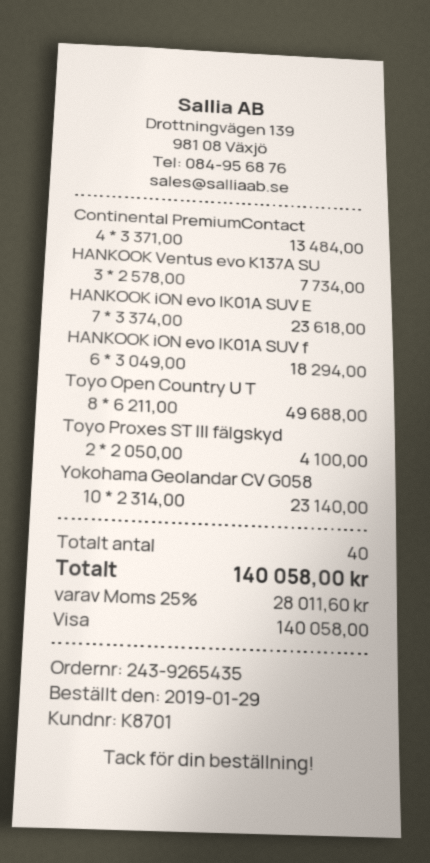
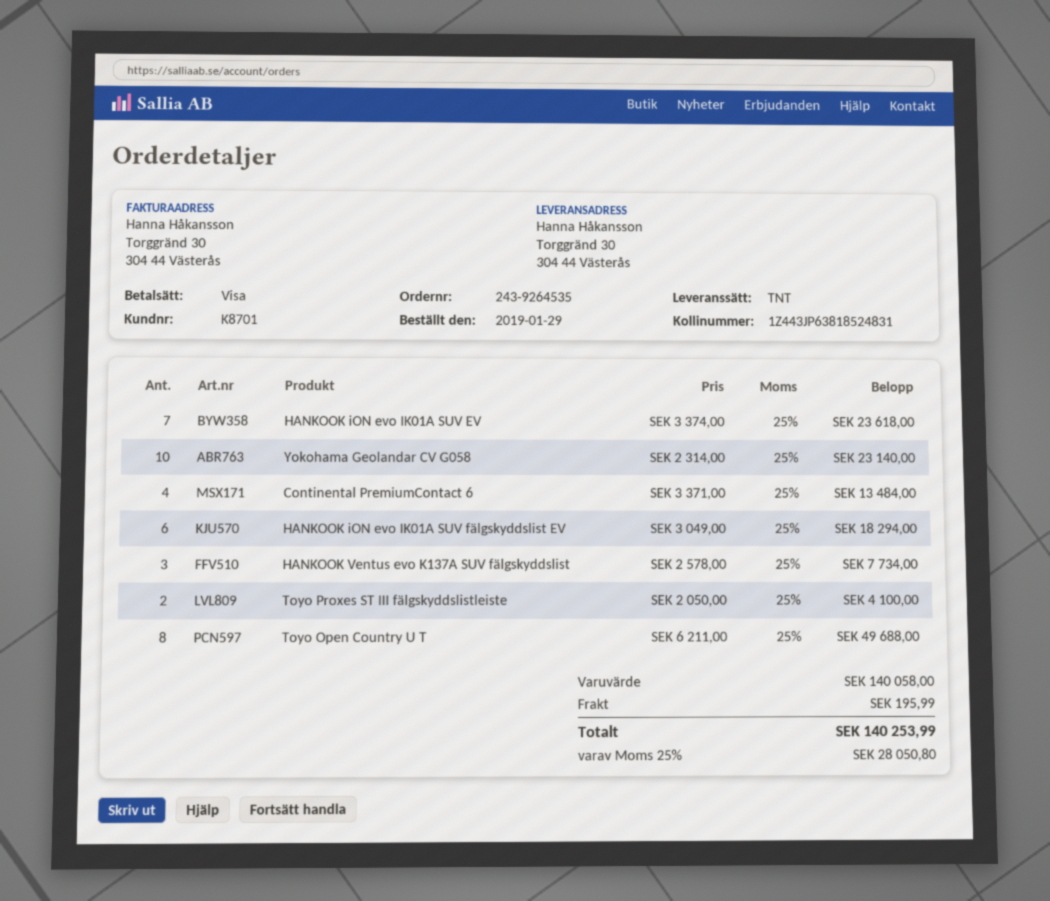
order number: 243-9265435 -> 243-9264535
shipping: none -> 195.99
tax: 25% = 28011.60 -> 25% = 28050.80
total: 140058.00 -> 140253.99

